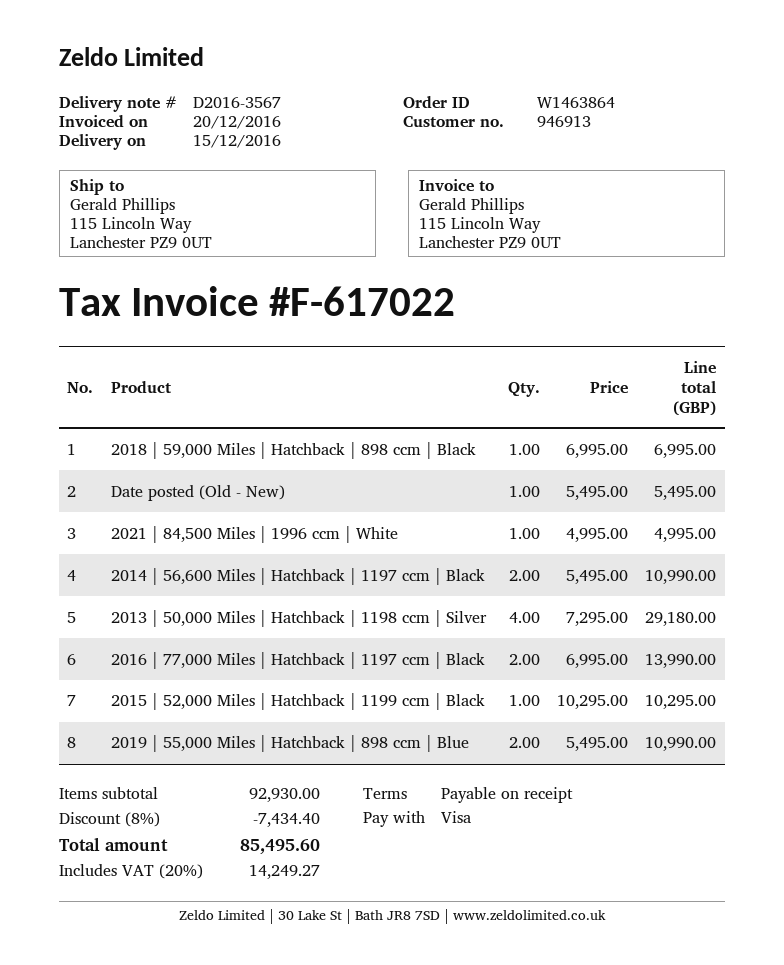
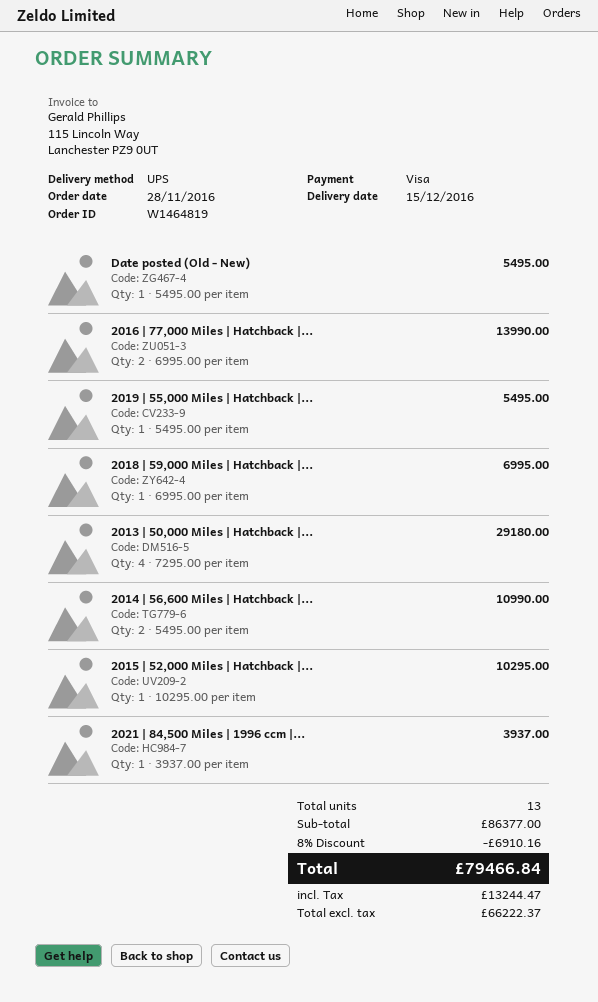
order number: W1463864 -> W1464819
2021 | 84,500 Miles | 1996 ccm | White: 1 x 4995.00 = 4995.00 -> 1 x 3937.00 = 3937.00
2019 | 55,000 Miles | Hatchback | 898 ccm | Blue: 2 x 5495.00 = 10990.00 -> 1 x 5495.00 = 5495.00
subtotal: 92930.00 -> 86377.00
discount: 8% = 7434.40 -> 8% = 6910.16
tax: 14249.27 -> 13244.47
total: 85495.60 -> 79466.84

